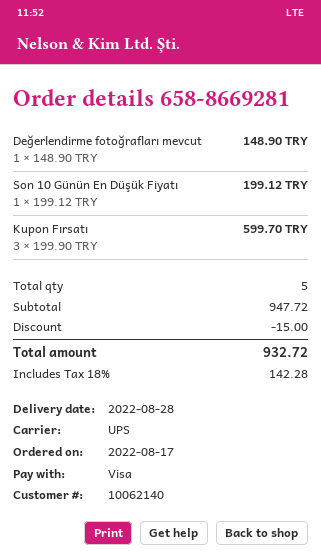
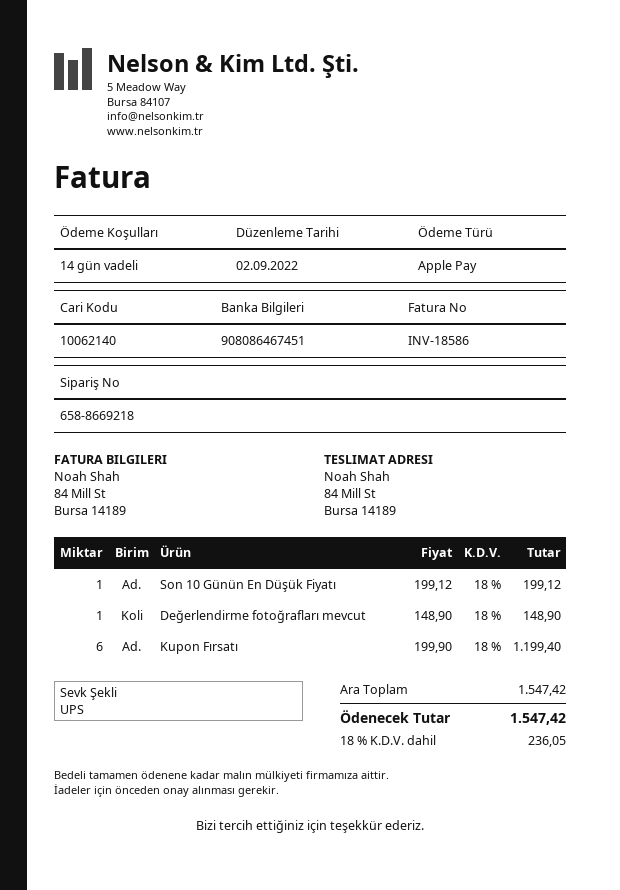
order number: 658-8669281 -> 658-8669218
payment method: Visa -> Apple Pay
Kupon Fırsatı: 3 x 199.90 = 599.70 -> 6 x 199.90 = 1199.40
subtotal: 947.72 -> 1547.42
discount: 15.00 -> none
tax: 18% = 142.28 -> 18% = 236.05
total: 932.72 -> 1547.42

